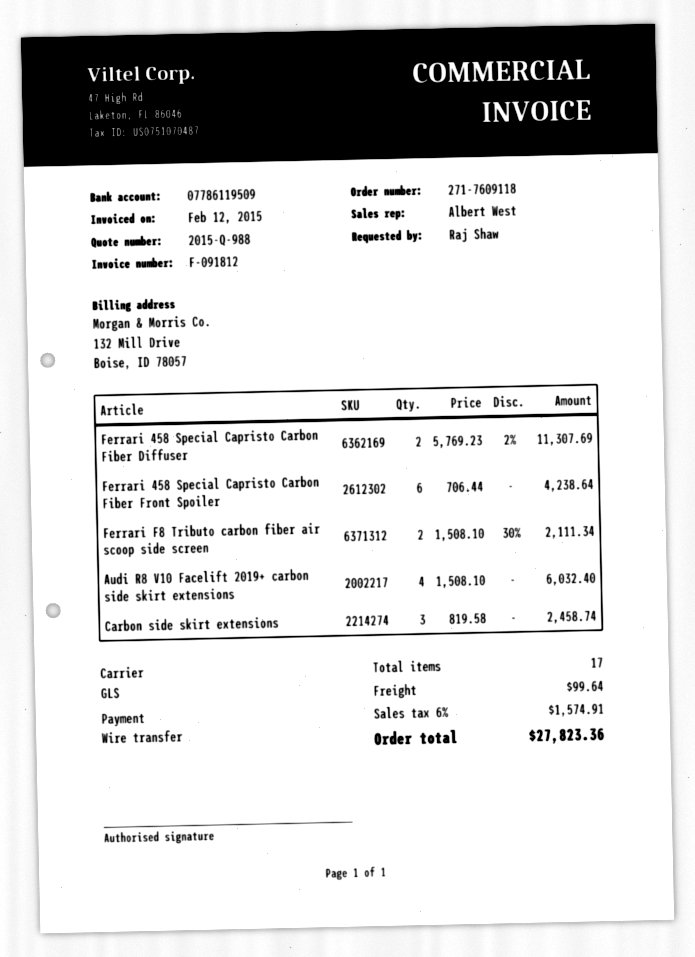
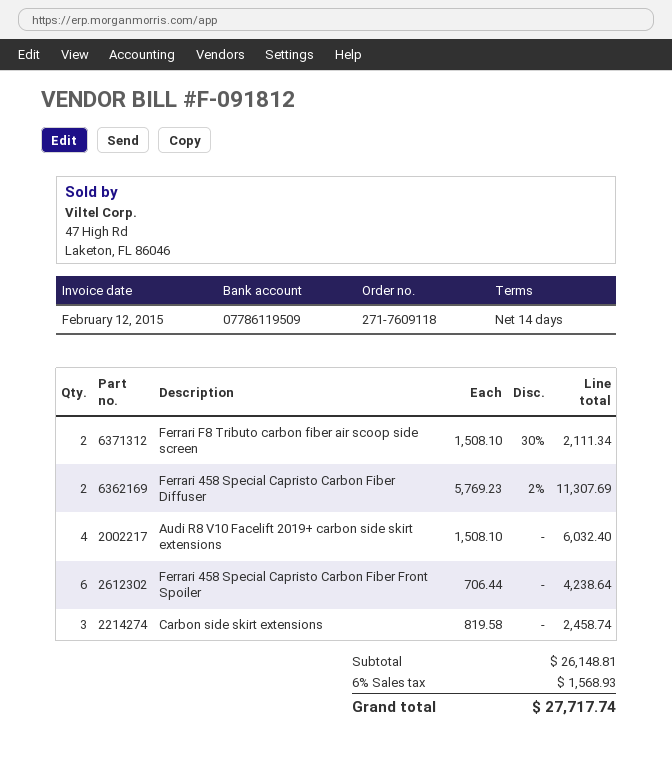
shipping: 99.64 -> none
tax: 6% = 1574.91 -> 6% = 1568.93
total: 27823.36 -> 27717.74

